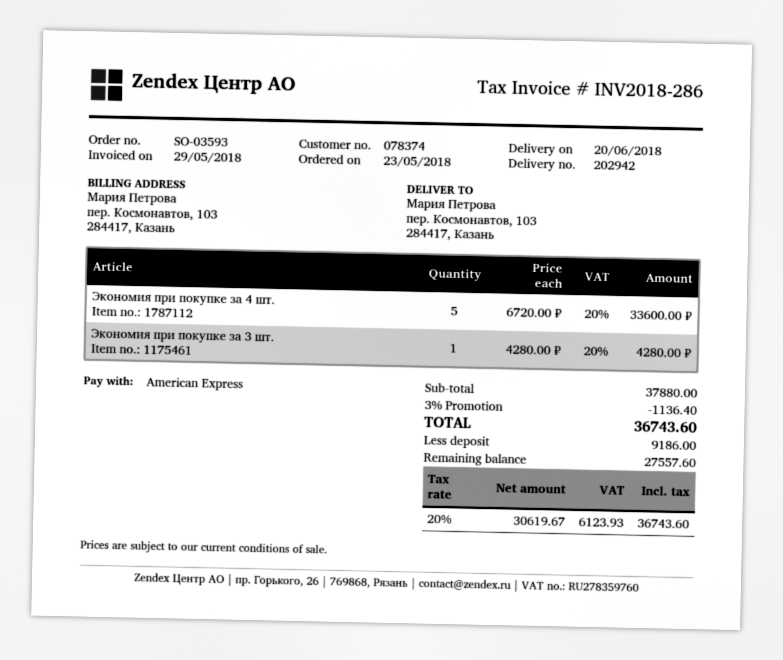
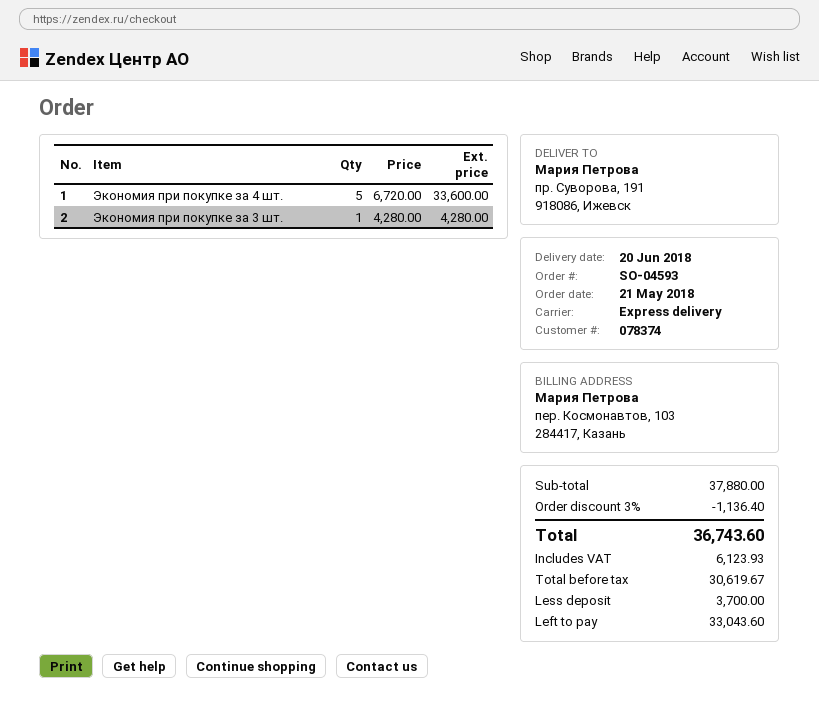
order number: SO-03593 -> SO-04593
order date: 2018-05-23 -> 2018-05-21
ship to: пер. Космонавтов, 103, 284417, Казань -> пр. Суворова, 191, 918086, Ижевск
deposit: 9186.00 -> 3700.00
balance: 27557.60 -> 33043.60

